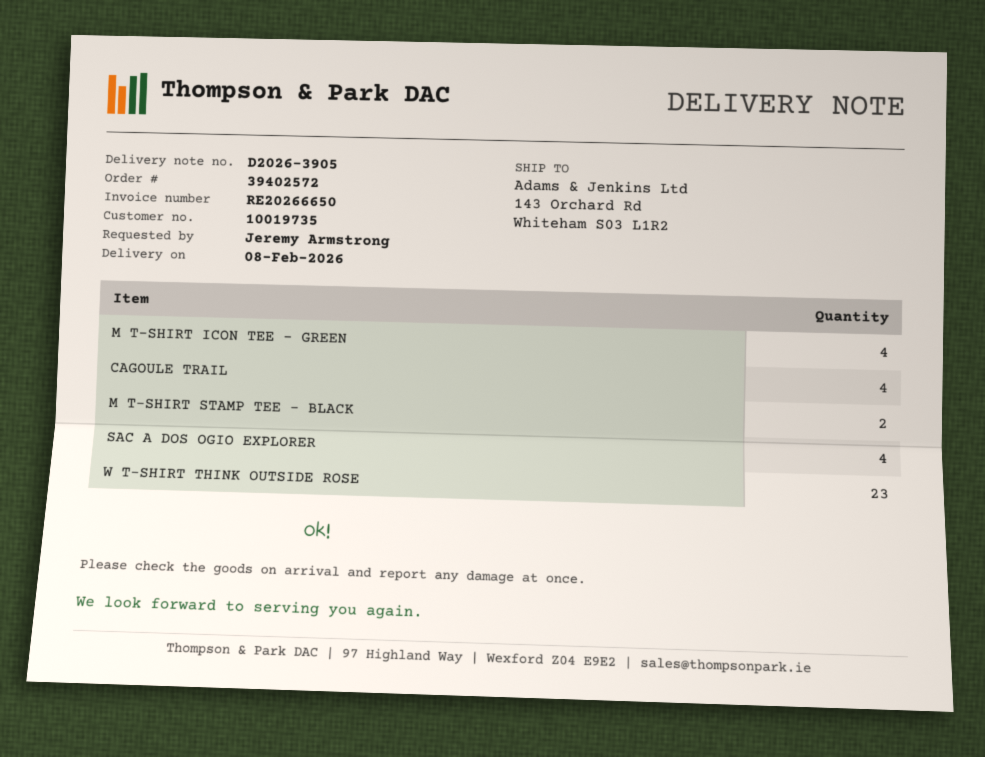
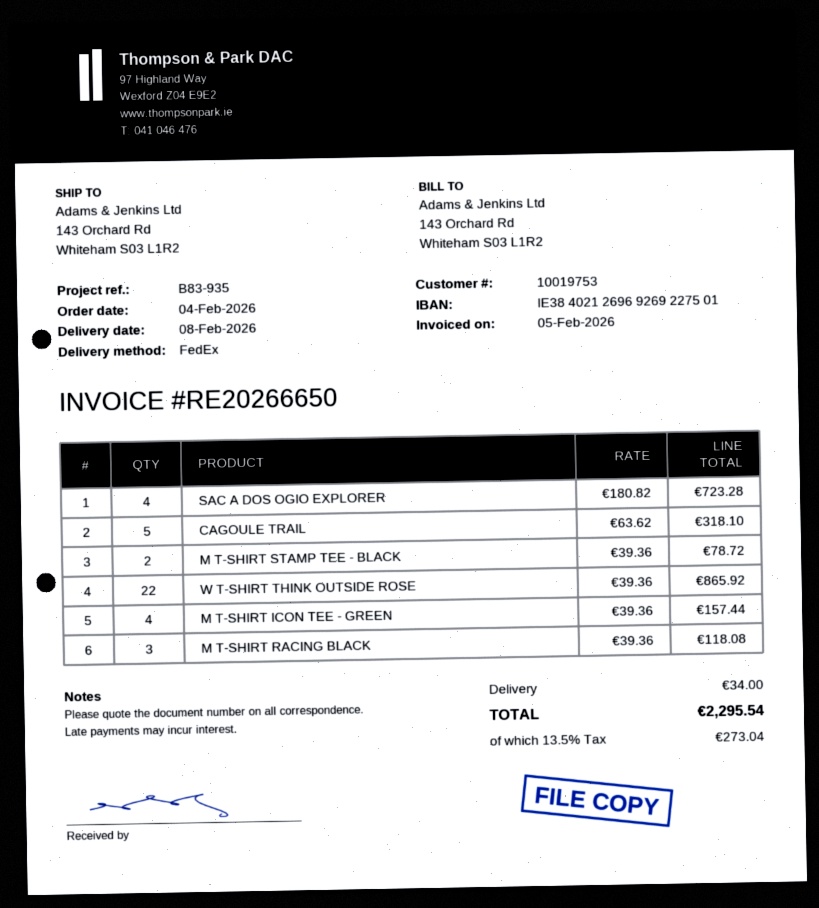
customer number: 10019735 -> 10019753
CAGOULE TRAIL: 4 -> 5
W T-SHIRT THINK OUTSIDE ROSE: 23 -> 22
M T-SHIRT RACING BLACK: none -> 3

